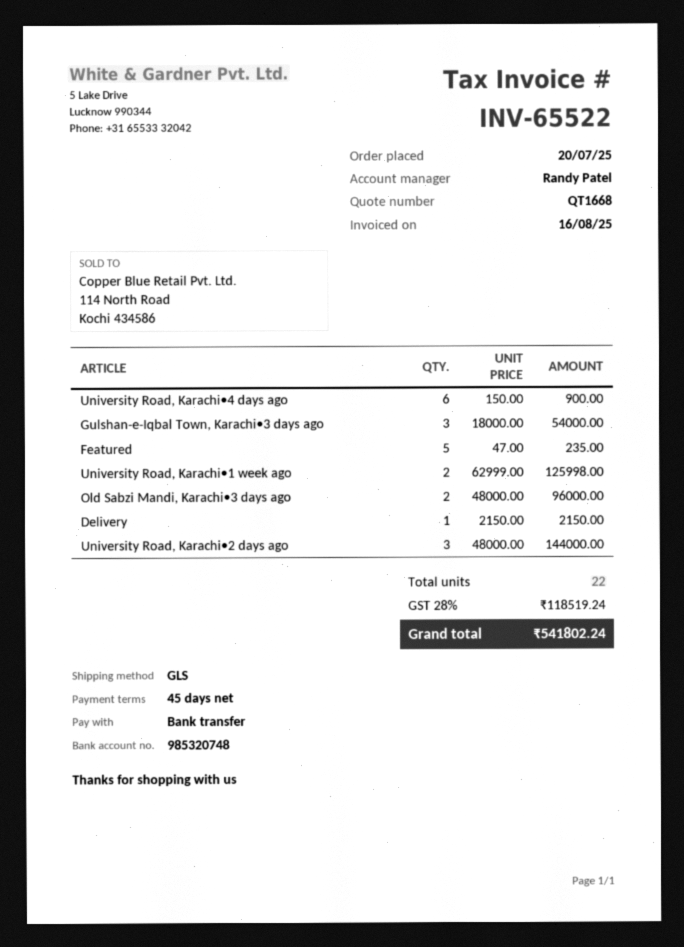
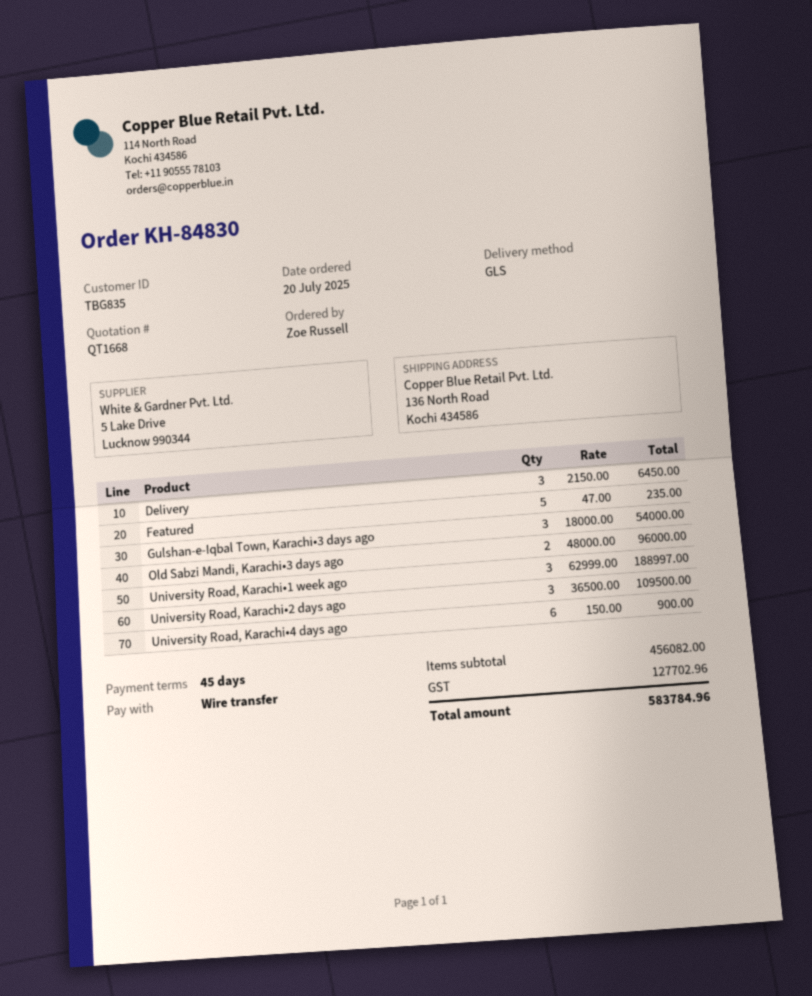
University Road, Karachi•1 week ago: 2 x 62999.00 = 125998.00 -> 3 x 62999.00 = 188997.00
Delivery: 1 x 2150.00 = 2150.00 -> 3 x 2150.00 = 6450.00
University Road, Karachi•2 days ago: 3 x 48000.00 = 144000.00 -> 3 x 36500.00 = 109500.00
tax: 118519.24 -> 127702.96
total: 541802.24 -> 583784.96

